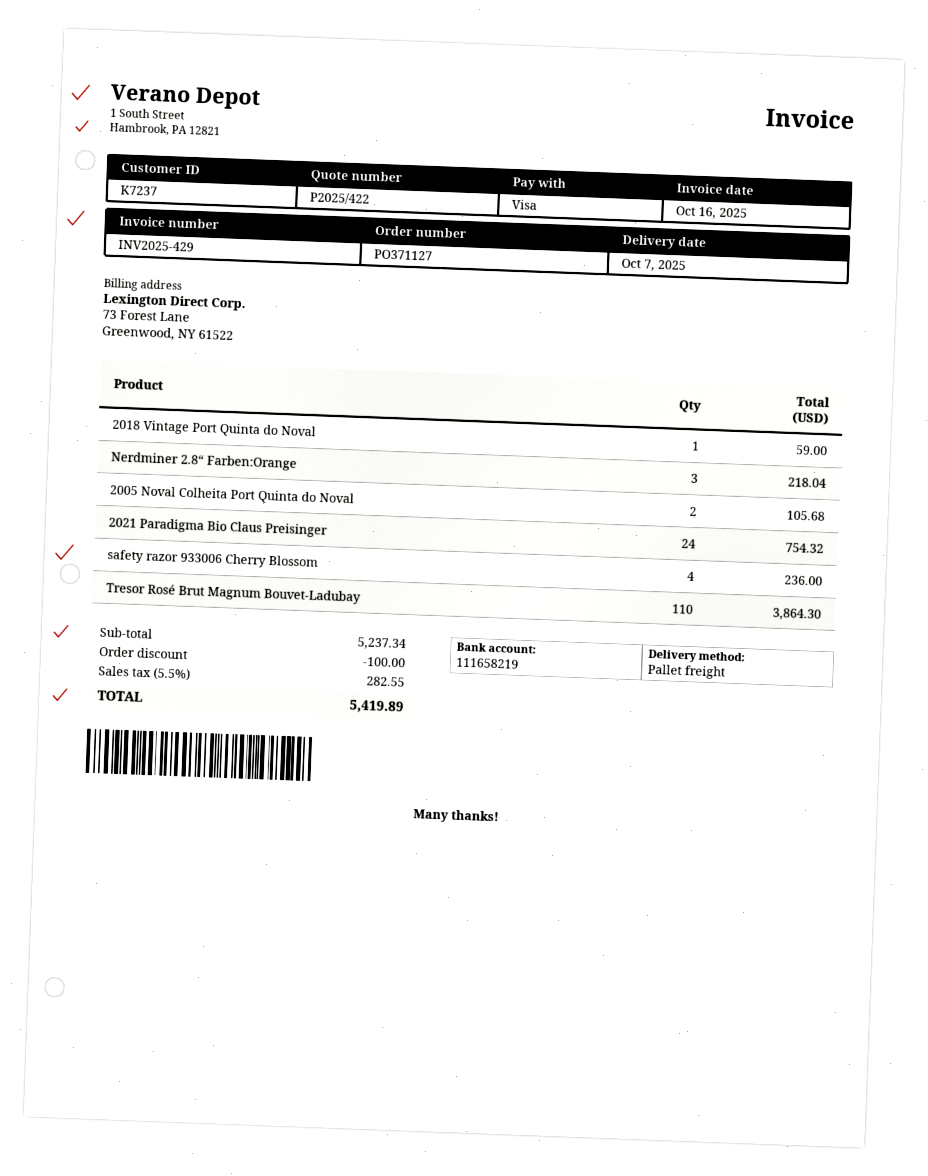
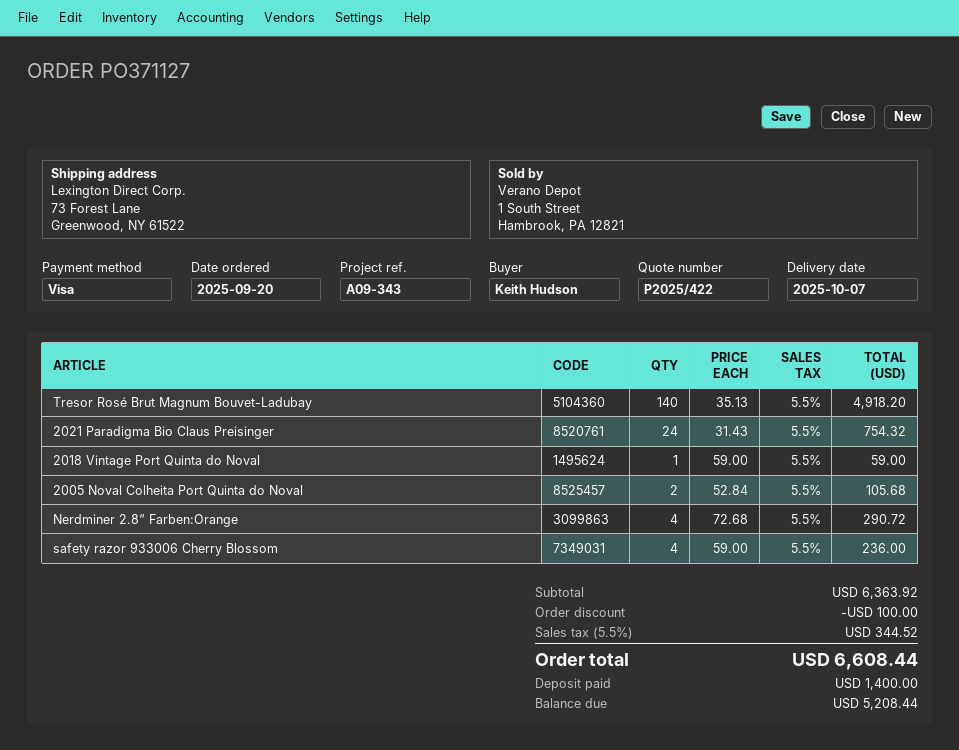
Nerdminer 2.8“ Farben:Orange: 3 for 218.04 -> 4 for 290.72
Tresor Rosé Brut Magnum Bouvet-Ladubay: 110 for 3864.30 -> 140 for 4918.20
subtotal: 5237.34 -> 6363.92
tax: 5.5% = 282.55 -> 5.5% = 344.52
total: 5419.89 -> 6608.44

